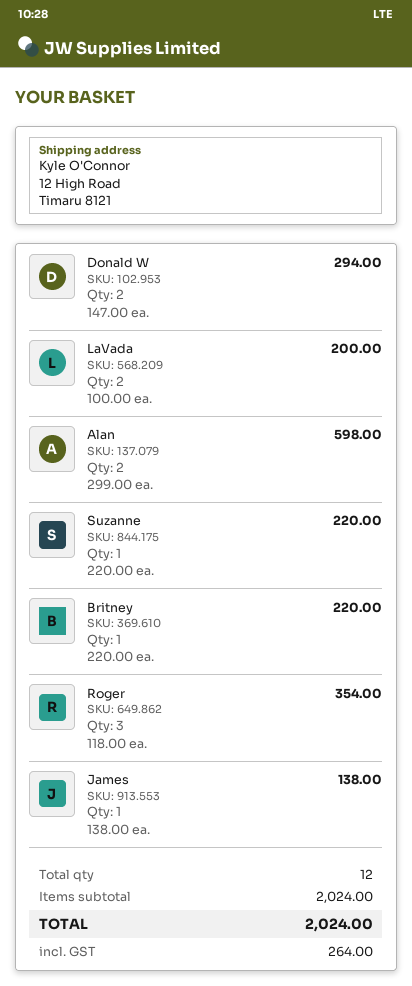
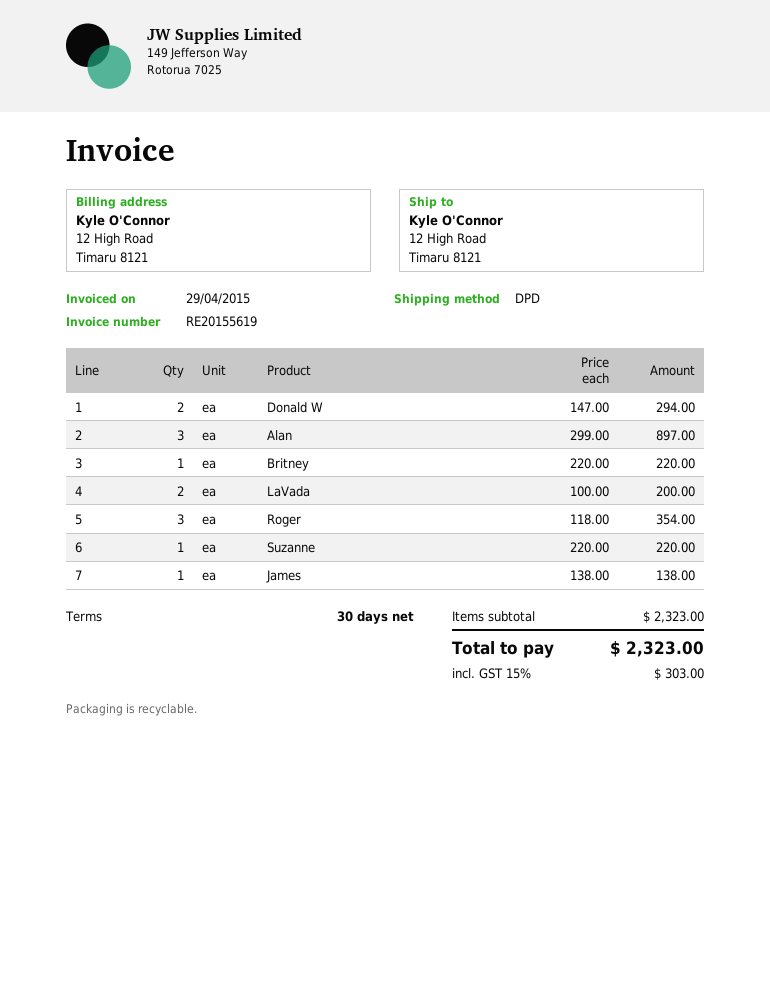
Alan: 2 x 299.00 = 598.00 -> 3 x 299.00 = 897.00
subtotal: 2024.00 -> 2323.00
tax: 264.00 -> 303.00
total: 2024.00 -> 2323.00

